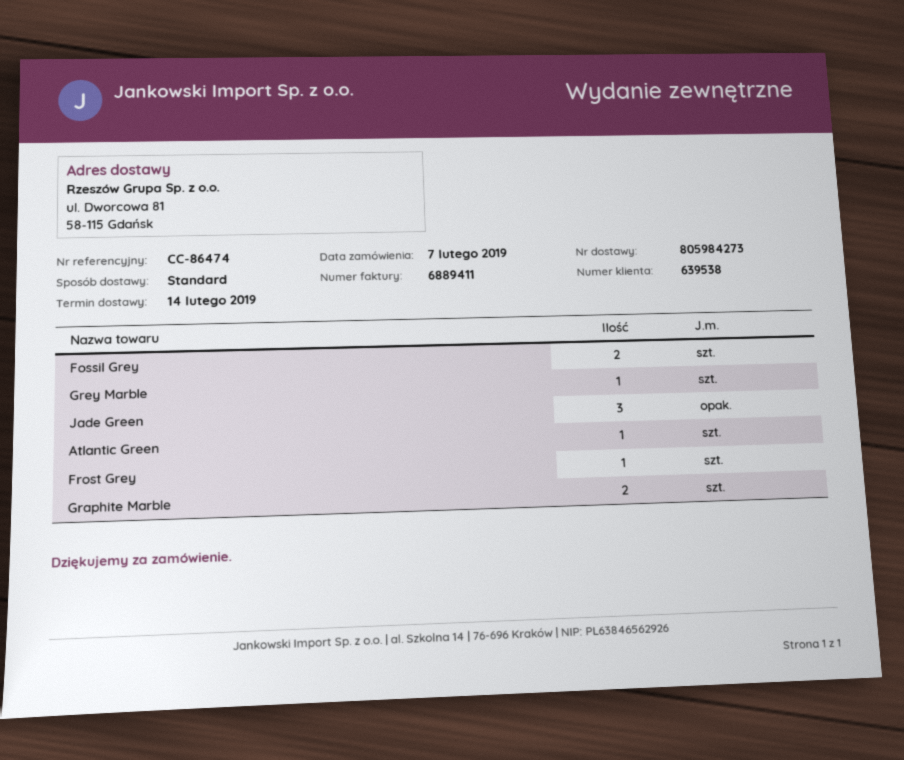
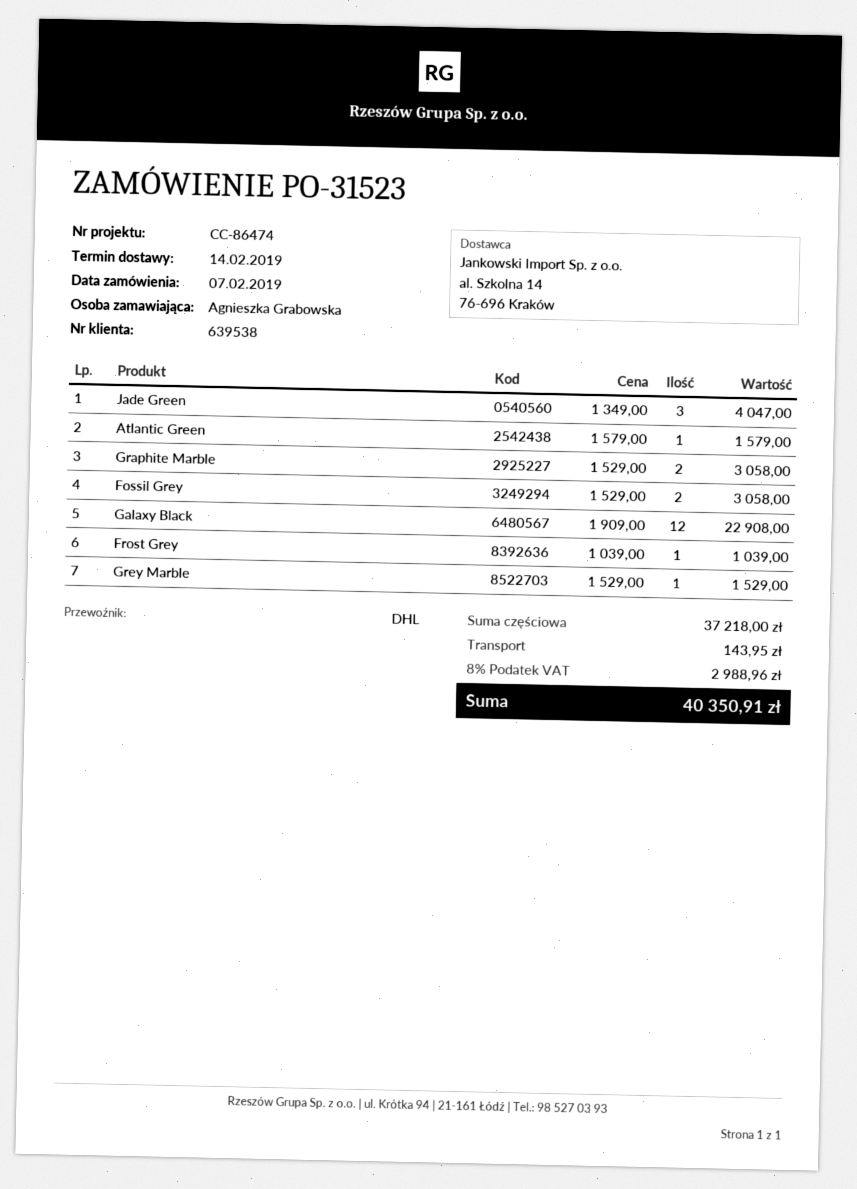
shipping method: standard -> DHL
Galaxy Black: none -> 12

